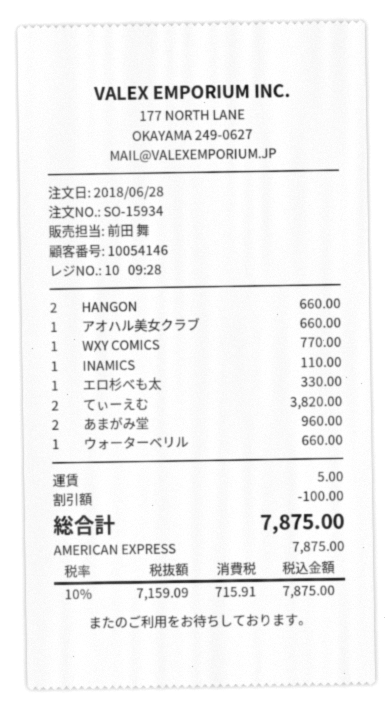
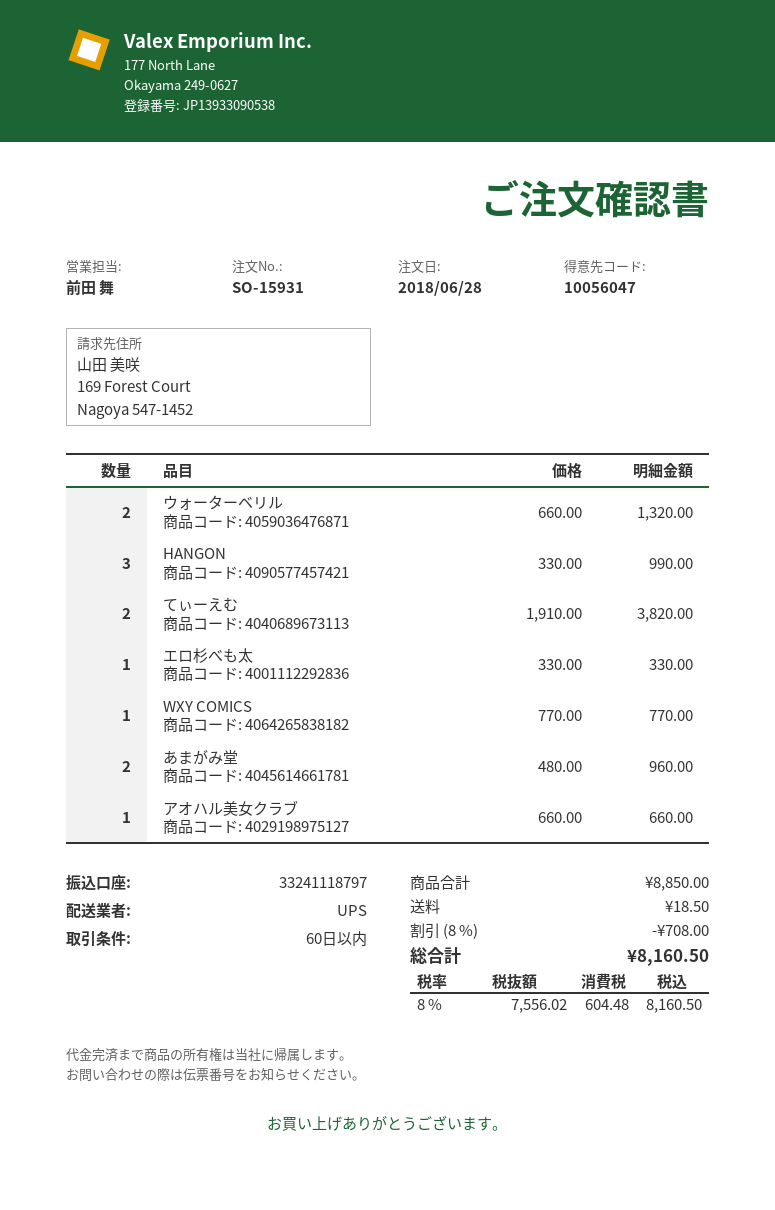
order number: SO-15934 -> SO-15931
customer number: 10054146 -> 10056047
HANGON: 2 for 660.00 -> 3 for 990.00
INAMICS: 1 for 110.00 -> none
ウォーターベリル: 1 for 660.00 -> 2 for 1320.00
discount: 100.00 -> 708.00
shipping: 5.00 -> 18.50
net: 7159.09 -> 7556.02
tax: 10% = 715.91 -> 8% = 604.48
total: 7875.00 -> 8160.50

